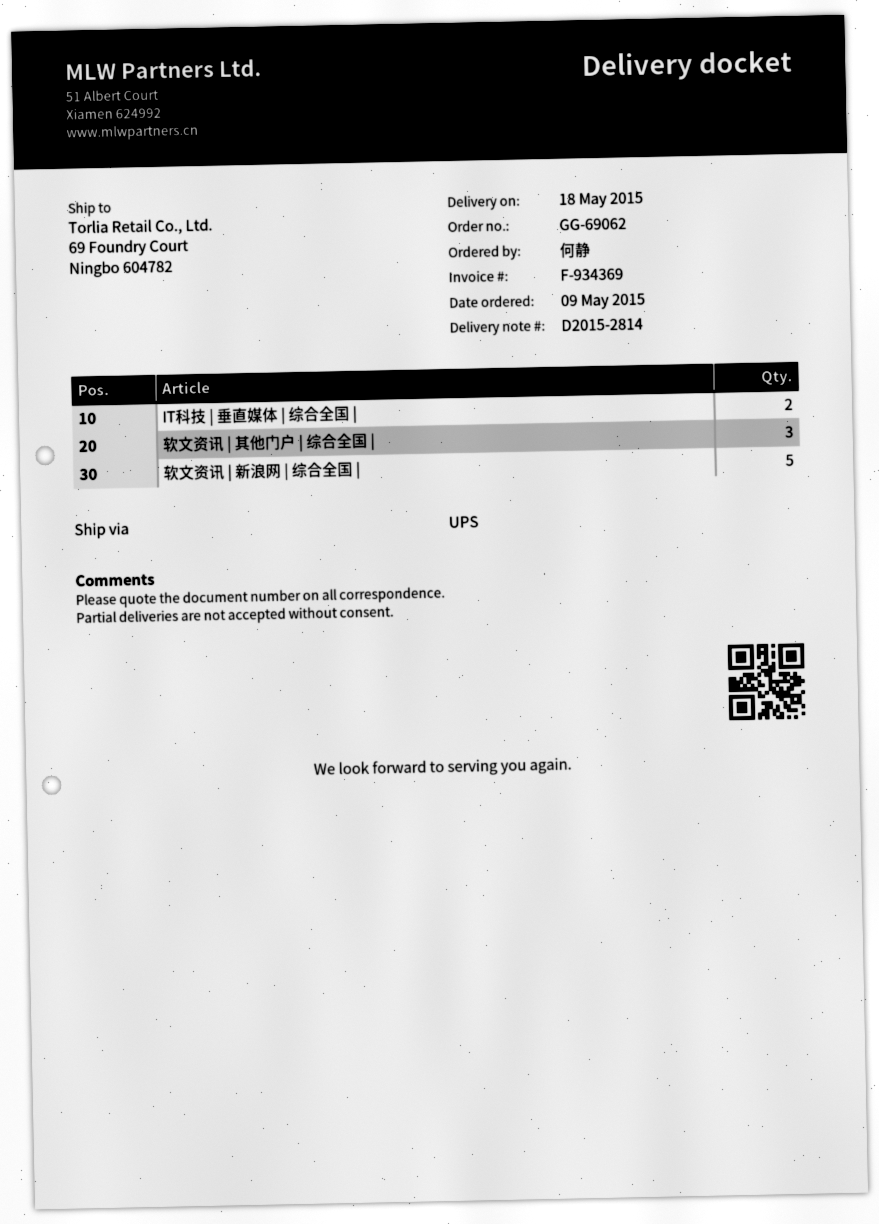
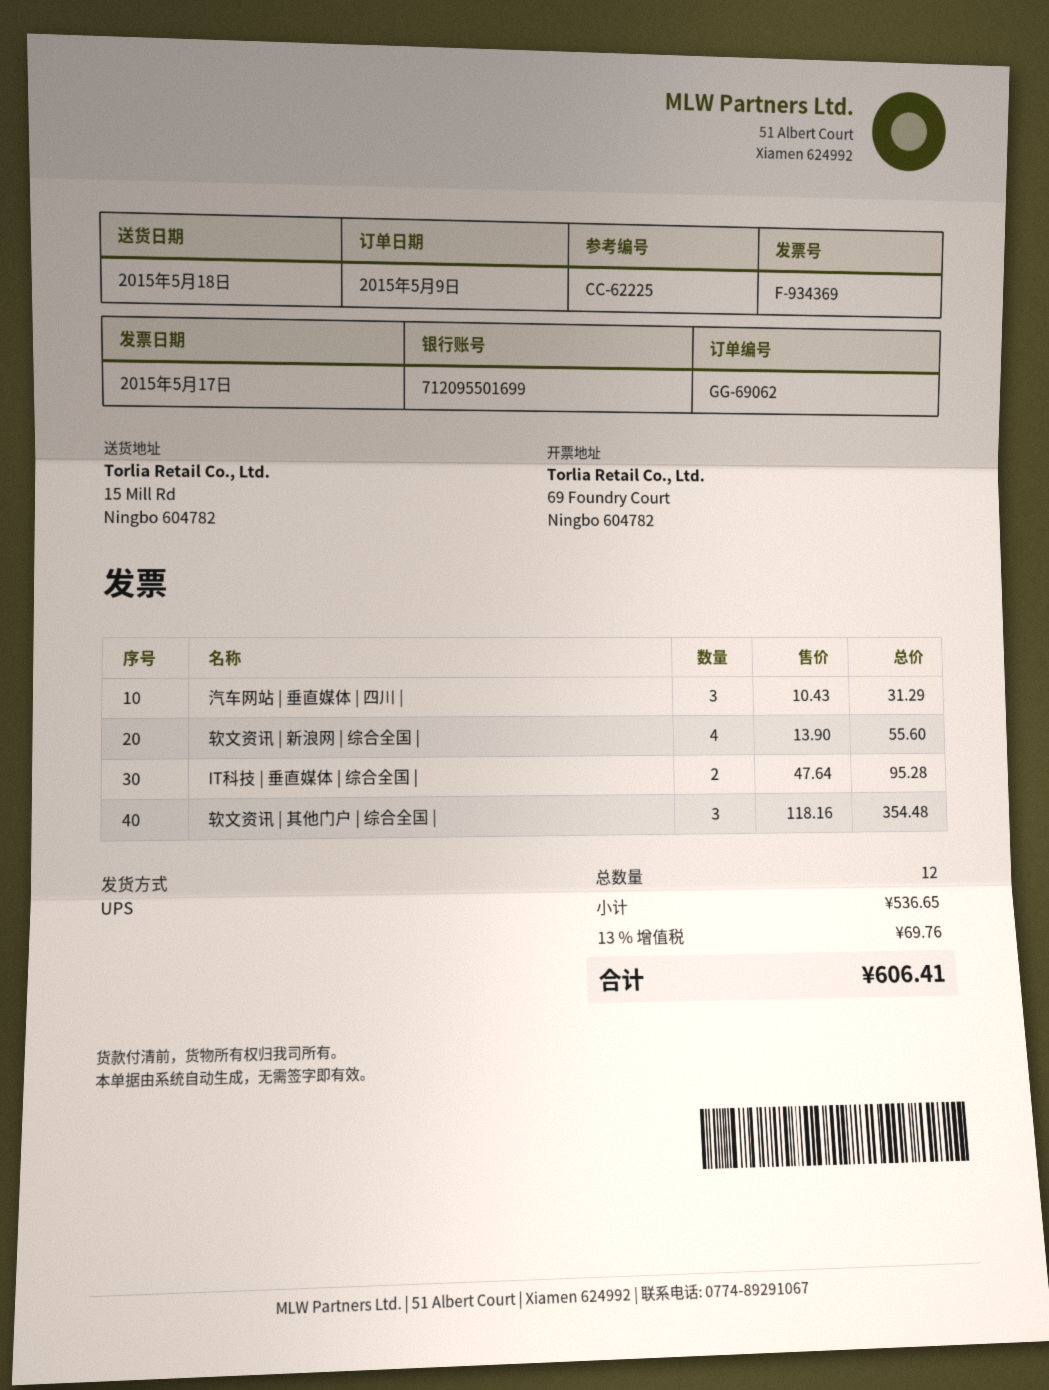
ship to: 69 Foundry Court, Ningbo 604782 -> 15 Mill Rd, Ningbo 604782
软文资讯 | 新浪网 | 综合全国 |: 5 -> 4
汽车网站 | 垂直媒体 | 四川 |: none -> 3

